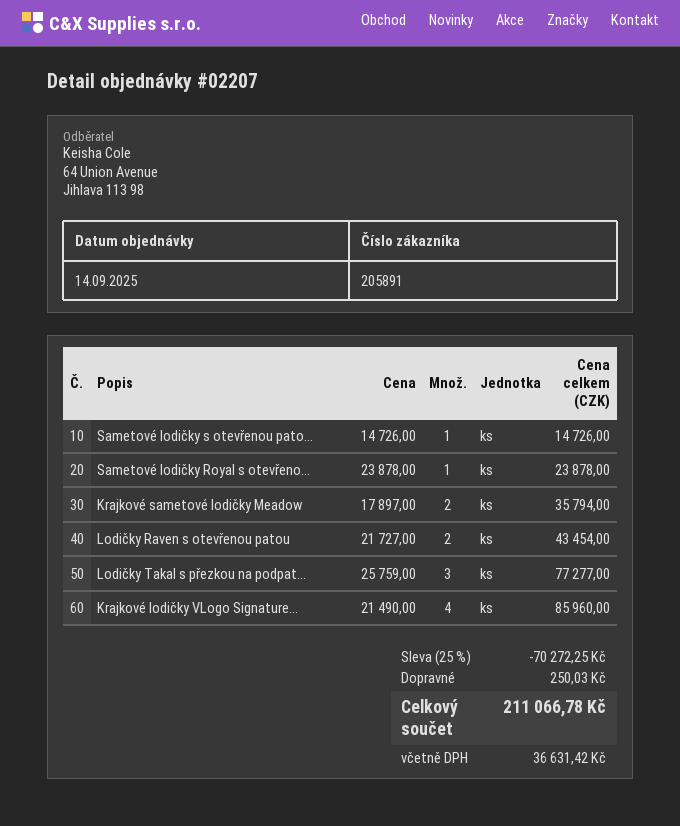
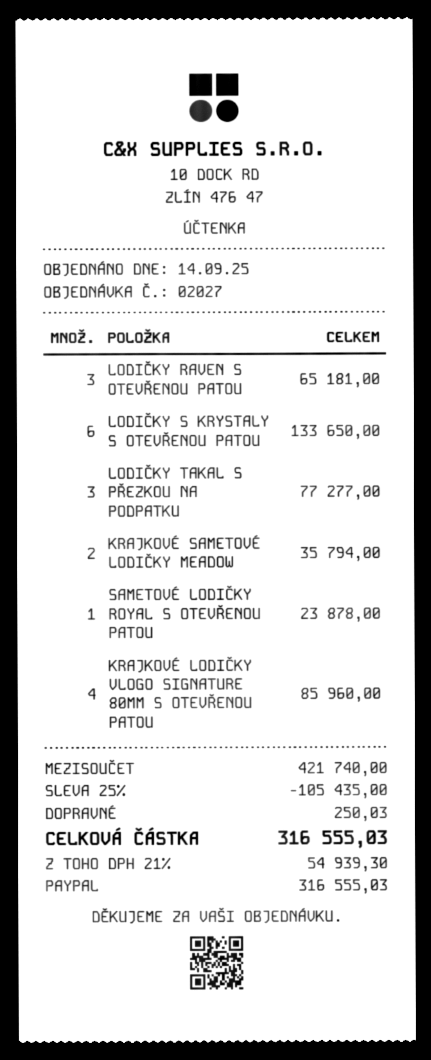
order number: 02207 -> 02027
Sametové lodičky s otevřenou pato...: 1 for 14726.00 -> none
Lodičky Raven s otevřenou patou: 2 for 43454.00 -> 3 for 65181.00
LODIČKY S KRYSTALY S OTEVŘENOU PATOU: none -> 6 for 133650.00
discount: 25% = 70272.25 -> 25% = 105435.00
tax: 36631.42 -> 54939.30
total: 211066.78 -> 316555.03

